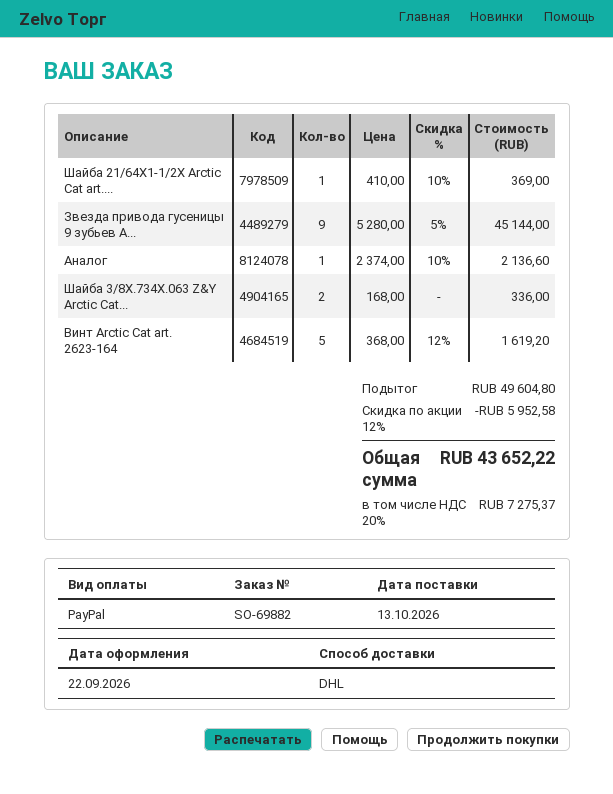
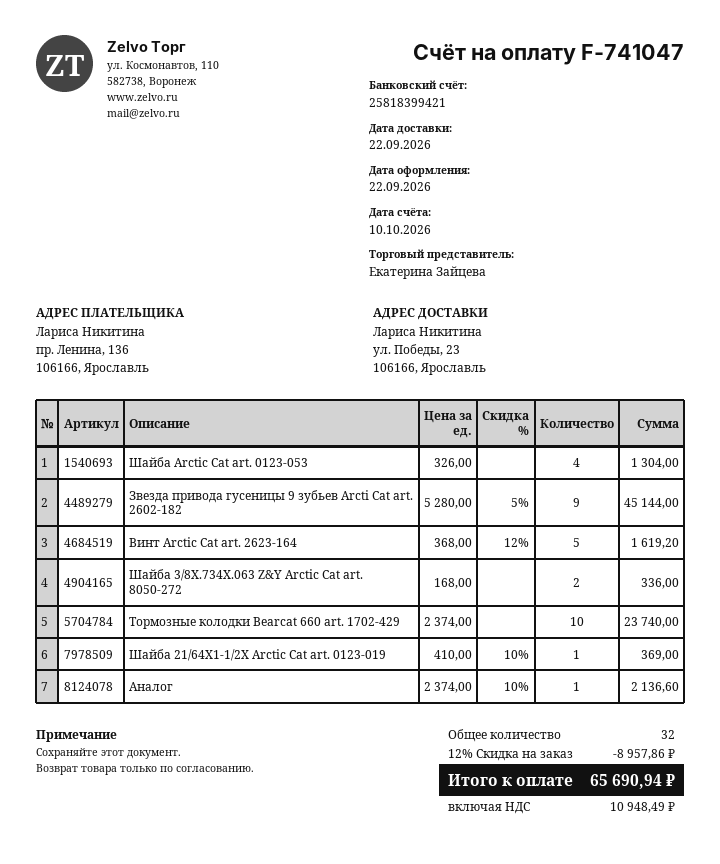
delivery date: 2026-10-13 -> 2026-09-22
Шайба Arctic Cat art. 0123-053: none -> 4 x 326.00 = 1304.00
Тормозные колодки Bearcat 660 art. 1702-429: none -> 10 x 2374.00 = 23740.00
discount: 12% = 5952.58 -> 12% = 8957.86
tax: 7275.37 -> 10948.49
total: 43652.22 -> 65690.94

